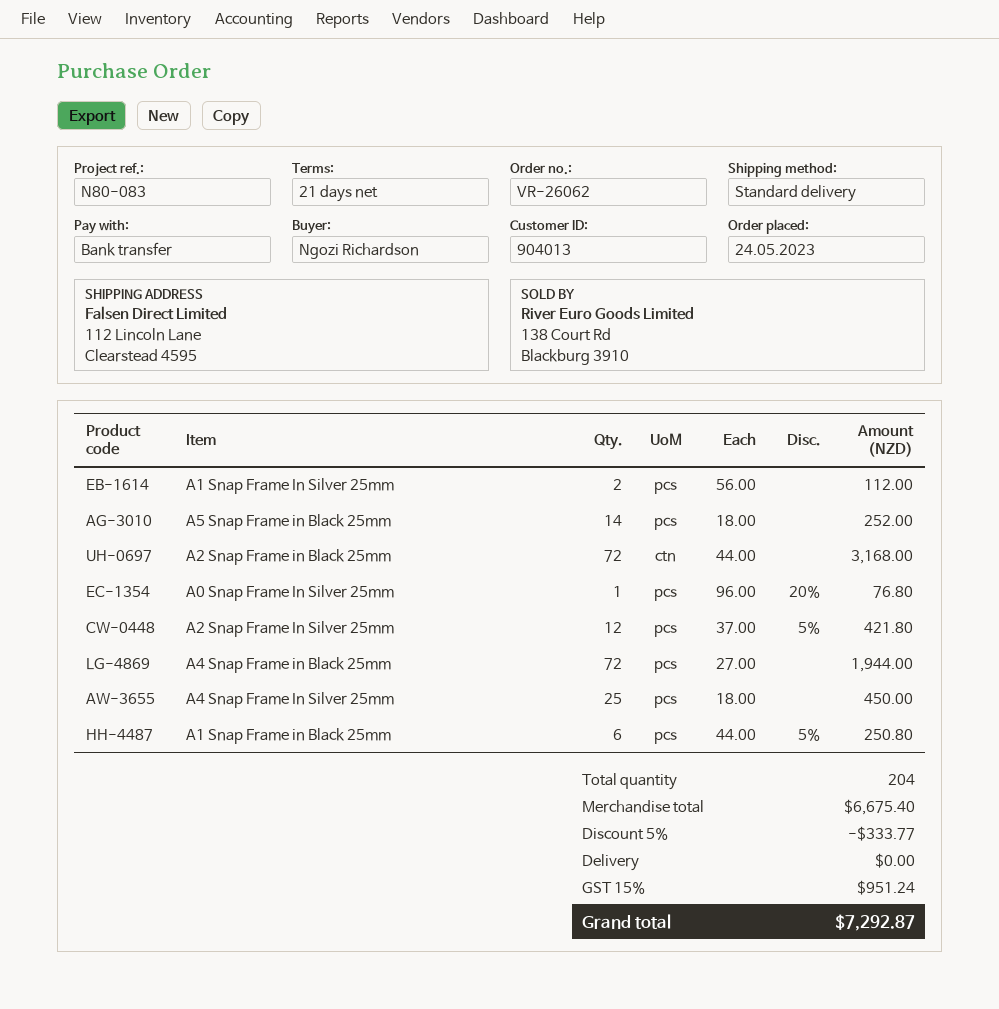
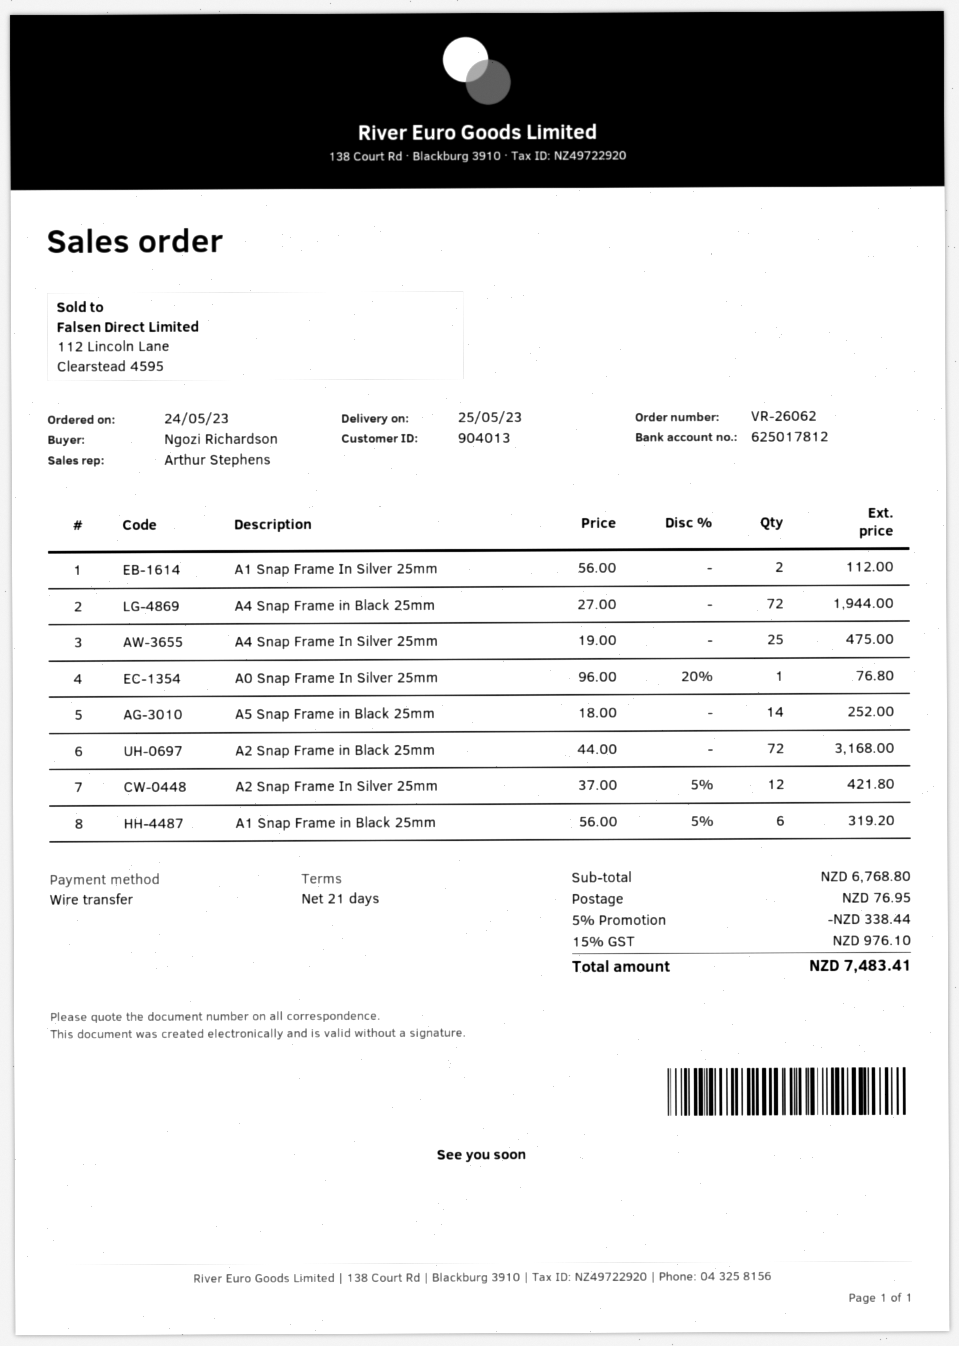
A4 Snap Frame In Silver 25mm: 25 x 18.00 = 450.00 -> 25 x 19.00 = 475.00
A1 Snap Frame in Black 25mm: 6 x 44.00 - 5% = 250.80 -> 6 x 56.00 - 5% = 319.20
subtotal: 6675.40 -> 6768.80
discount: 5% = 333.77 -> 5% = 338.44
shipping: 0.00 -> 76.95
tax: 15% = 951.24 -> 15% = 976.10
total: 7292.87 -> 7483.41

